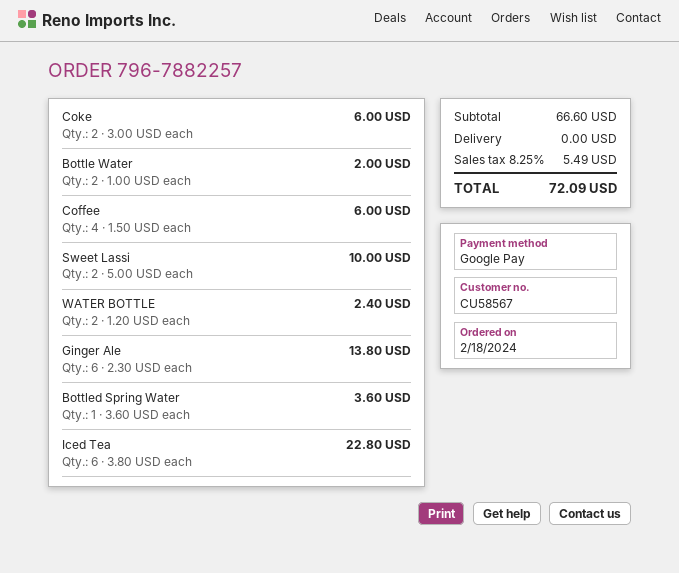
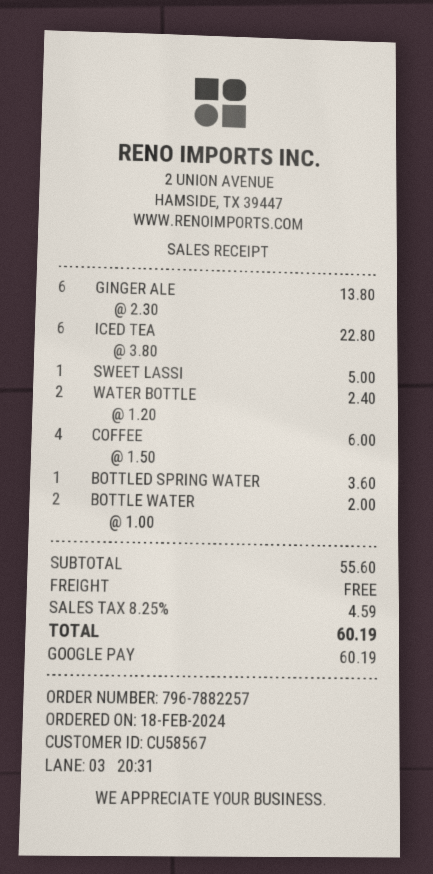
Coke: 2 x 3.00 = 6.00 -> none
Sweet Lassi: 2 x 5.00 = 10.00 -> 1 x 5.00 = 5.00
subtotal: 66.60 -> 55.60
tax: 8.25% = 5.49 -> 8.25% = 4.59
total: 72.09 -> 60.19

